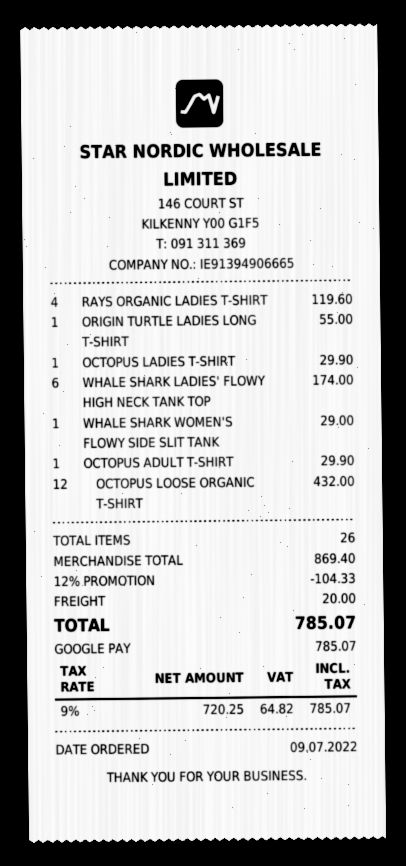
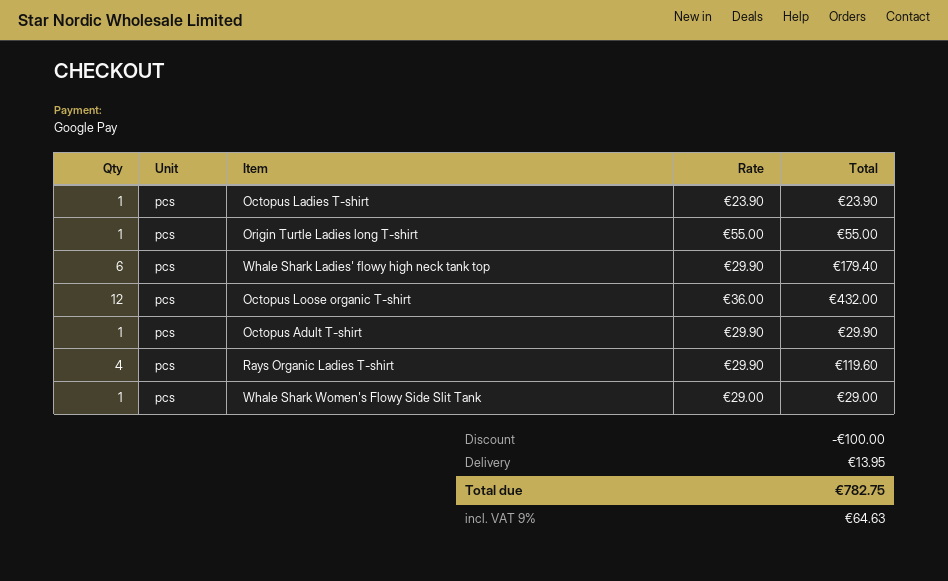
OCTOPUS LADIES T-SHIRT: 1 for 29.90 -> 1 for 23.90
WHALE SHARK LADIES' FLOWY HIGH NECK TANK TOP: 6 for 174.00 -> 6 for 179.40
discount: 104.33 -> 100.00
shipping: 20.00 -> 13.95
tax: 9% = 64.82 -> 9% = 64.63
total: 785.07 -> 782.75

